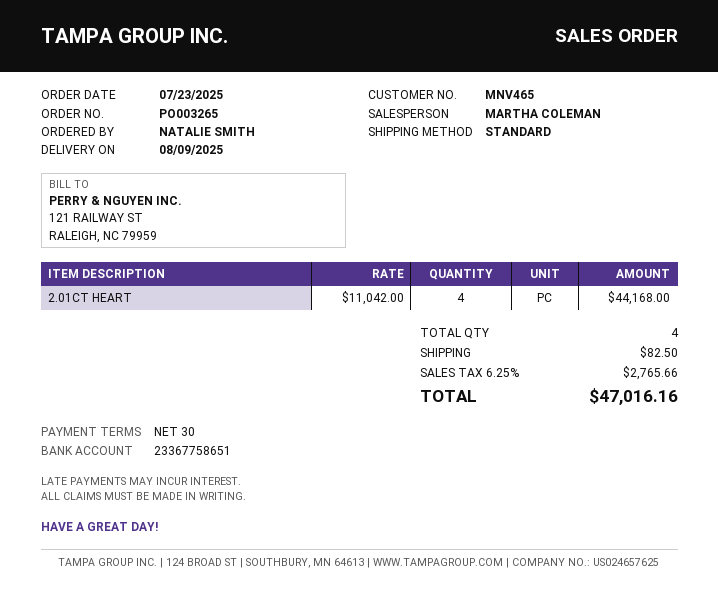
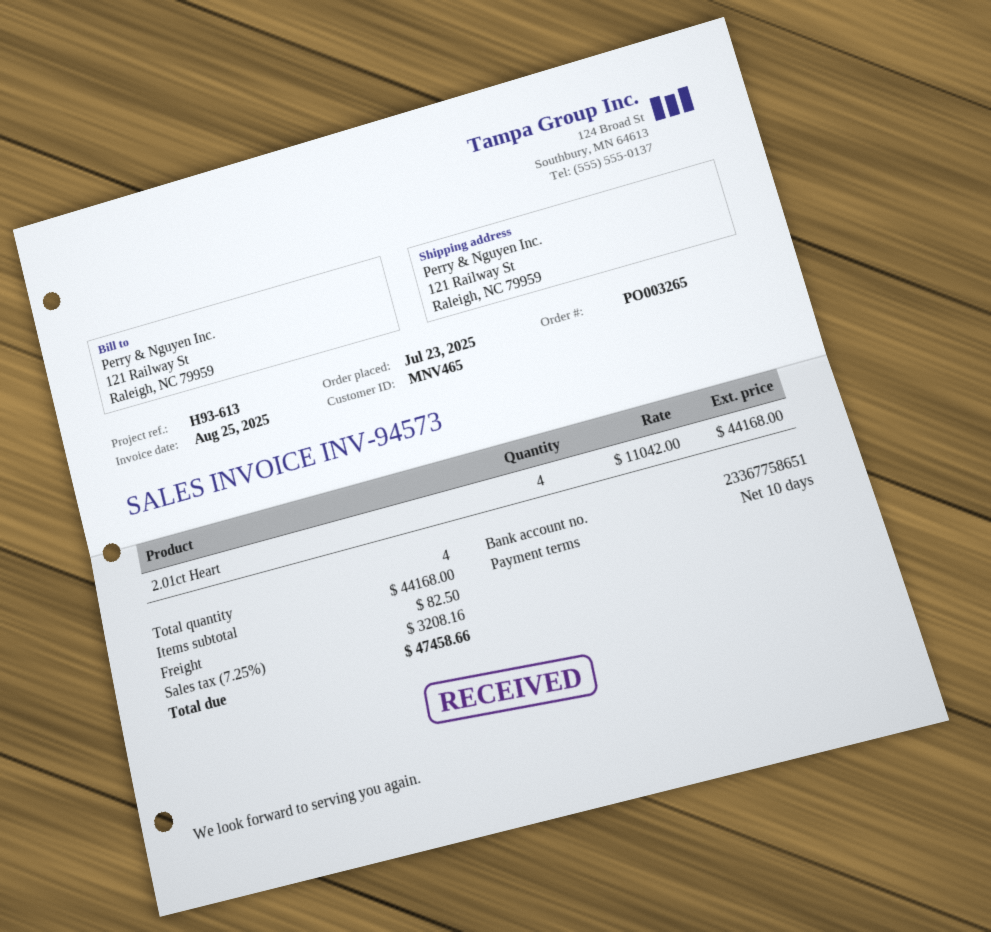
payment terms: 30 days -> 10 days
tax: 6.25% = 2765.66 -> 7.25% = 3208.16
total: 47016.16 -> 47458.66

